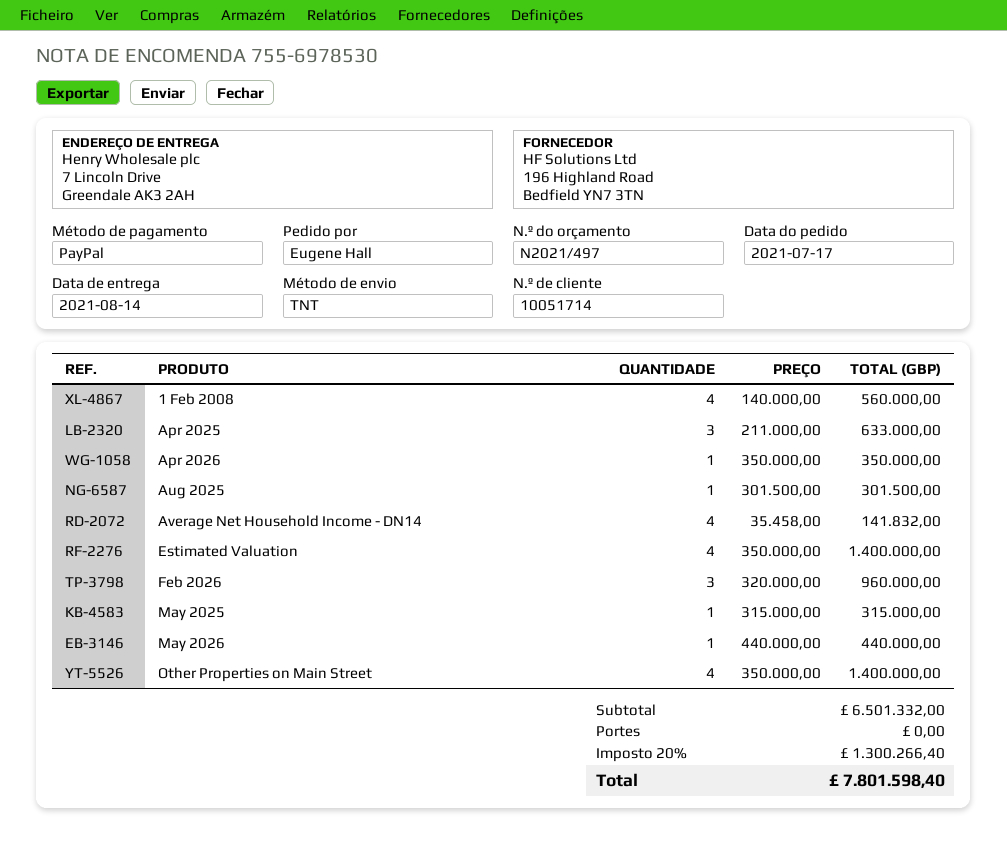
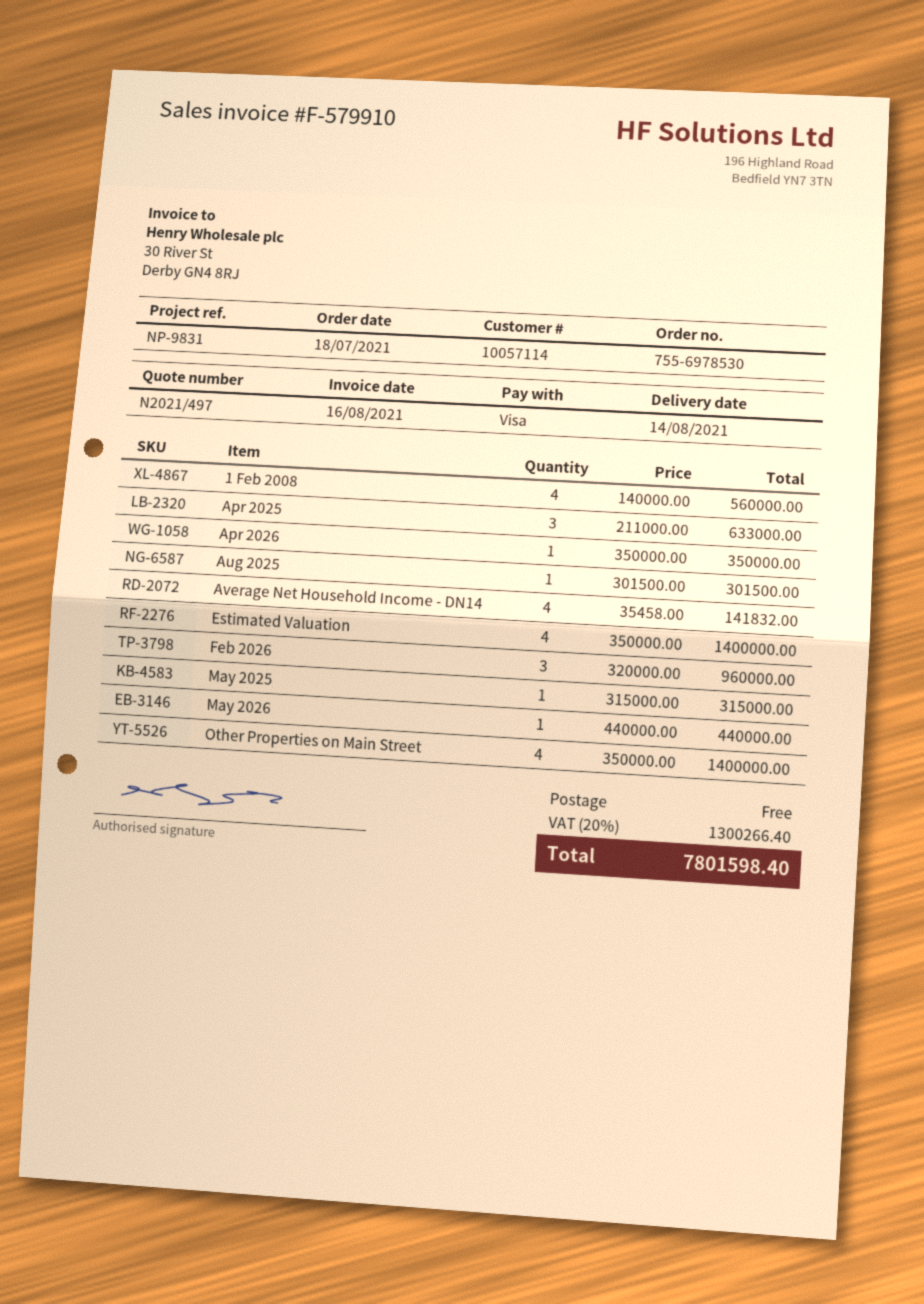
order date: 2021-07-17 -> 2021-07-18
customer number: 10051714 -> 10057114
payment method: PayPal -> Visa

